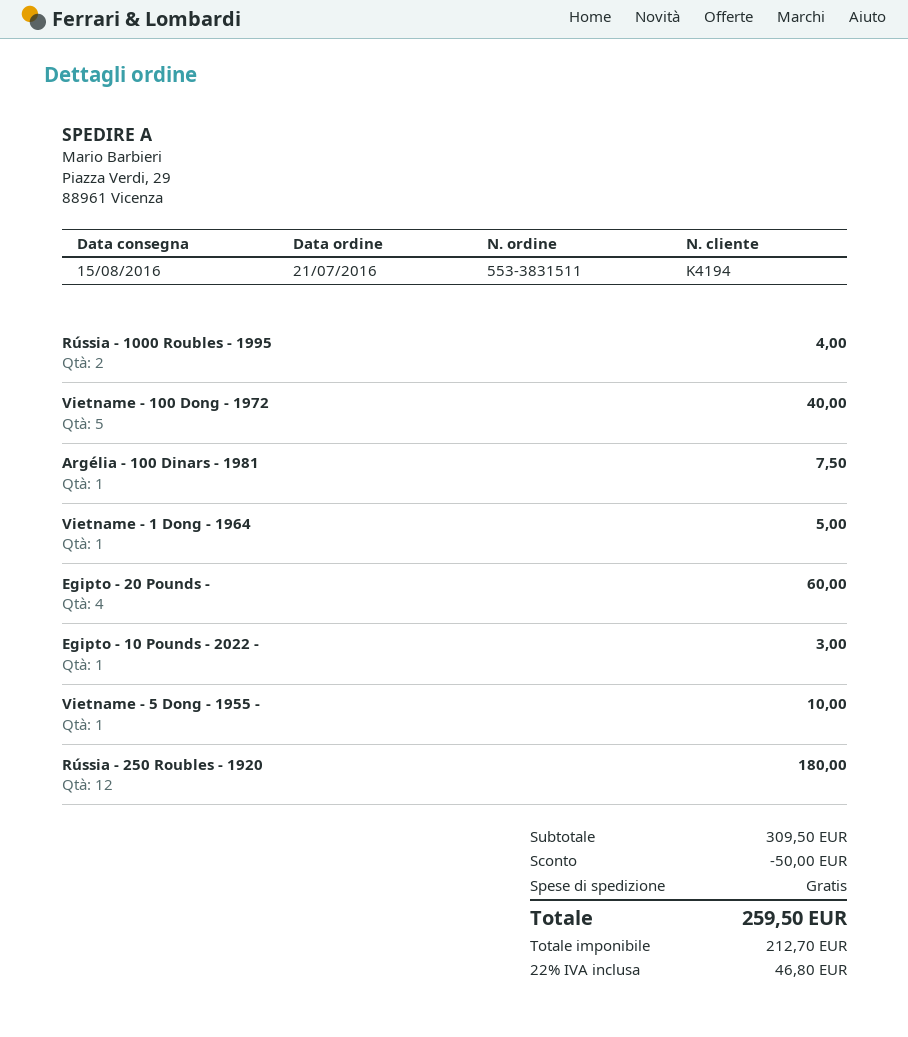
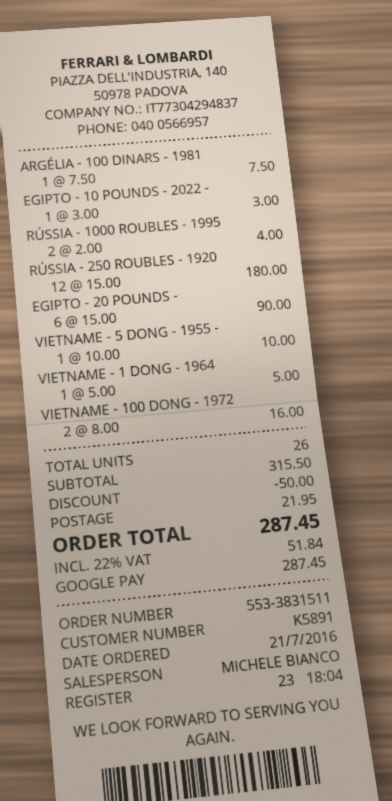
customer number: K4194 -> K5891
Vietname - 100 Dong - 1972: 5 for 40.00 -> 2 for 16.00
Egipto - 20 Pounds -: 4 for 60.00 -> 6 for 90.00
subtotal: 309.50 -> 315.50
shipping: 0.00 -> 21.95
tax: 22% = 46.80 -> 22% = 51.84
total: 259.50 -> 287.45

